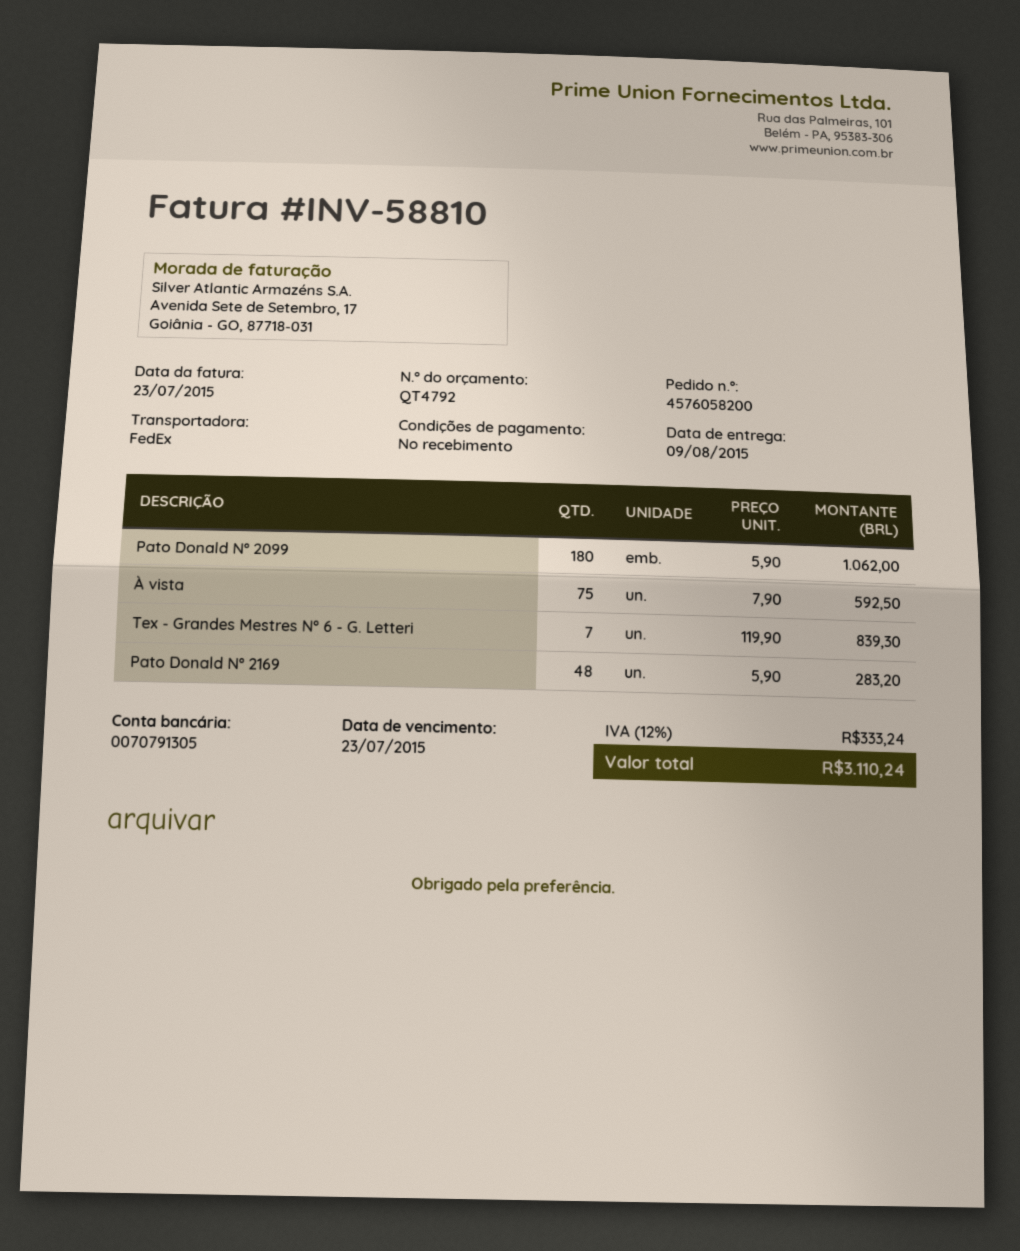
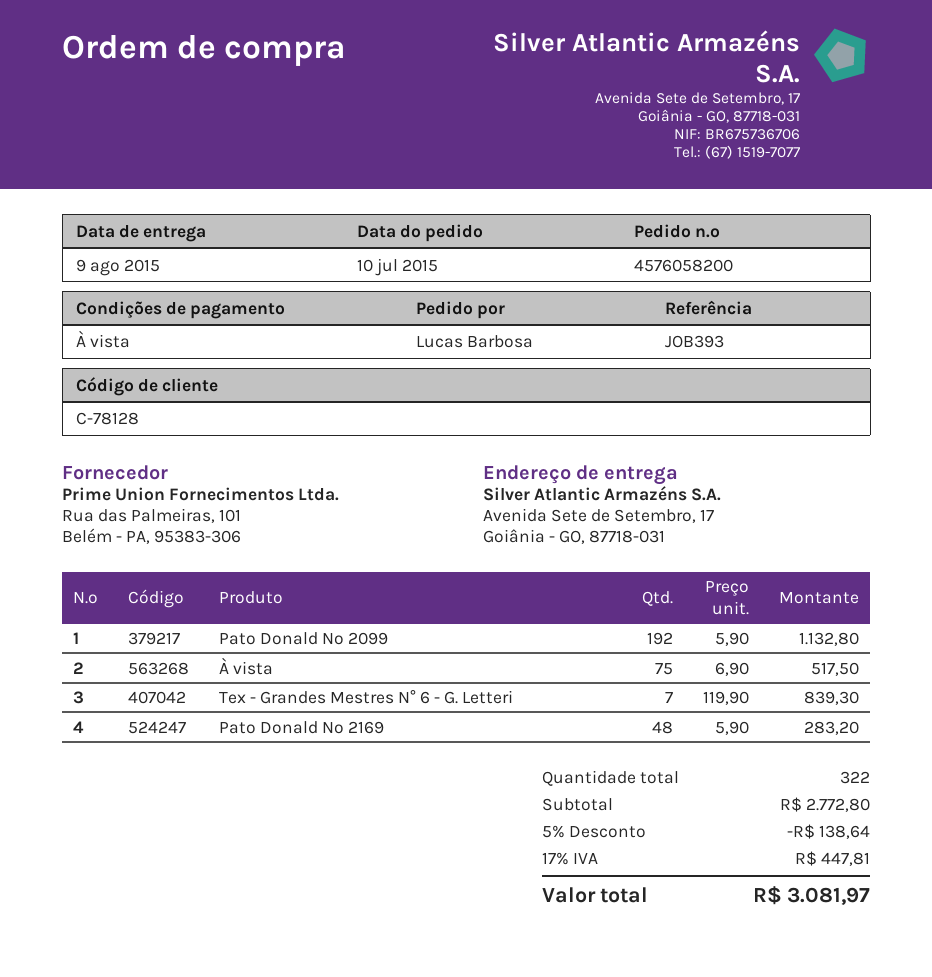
Pato Donald Nº 2099: 180 x 5.90 = 1062.00 -> 192 x 5.90 = 1132.80
À vista: 75 x 7.90 = 592.50 -> 75 x 6.90 = 517.50
discount: none -> 5% = 138.64
tax: 12% = 333.24 -> 17% = 447.81
total: 3110.24 -> 3081.97

